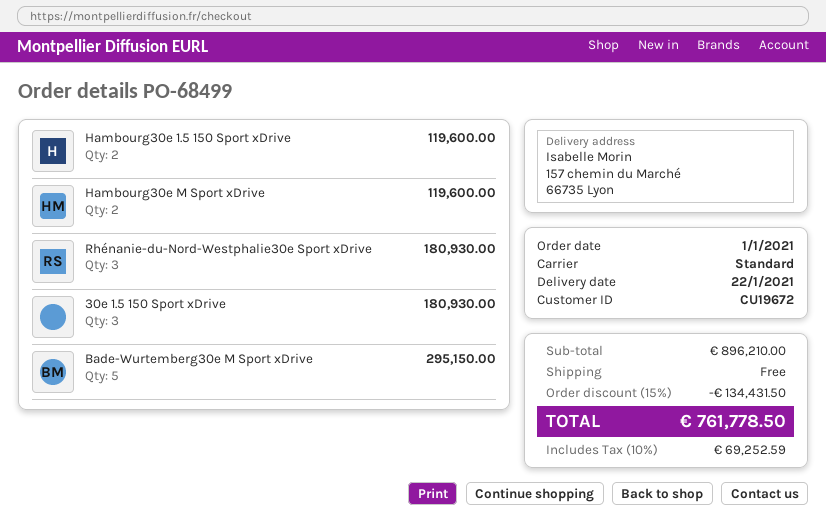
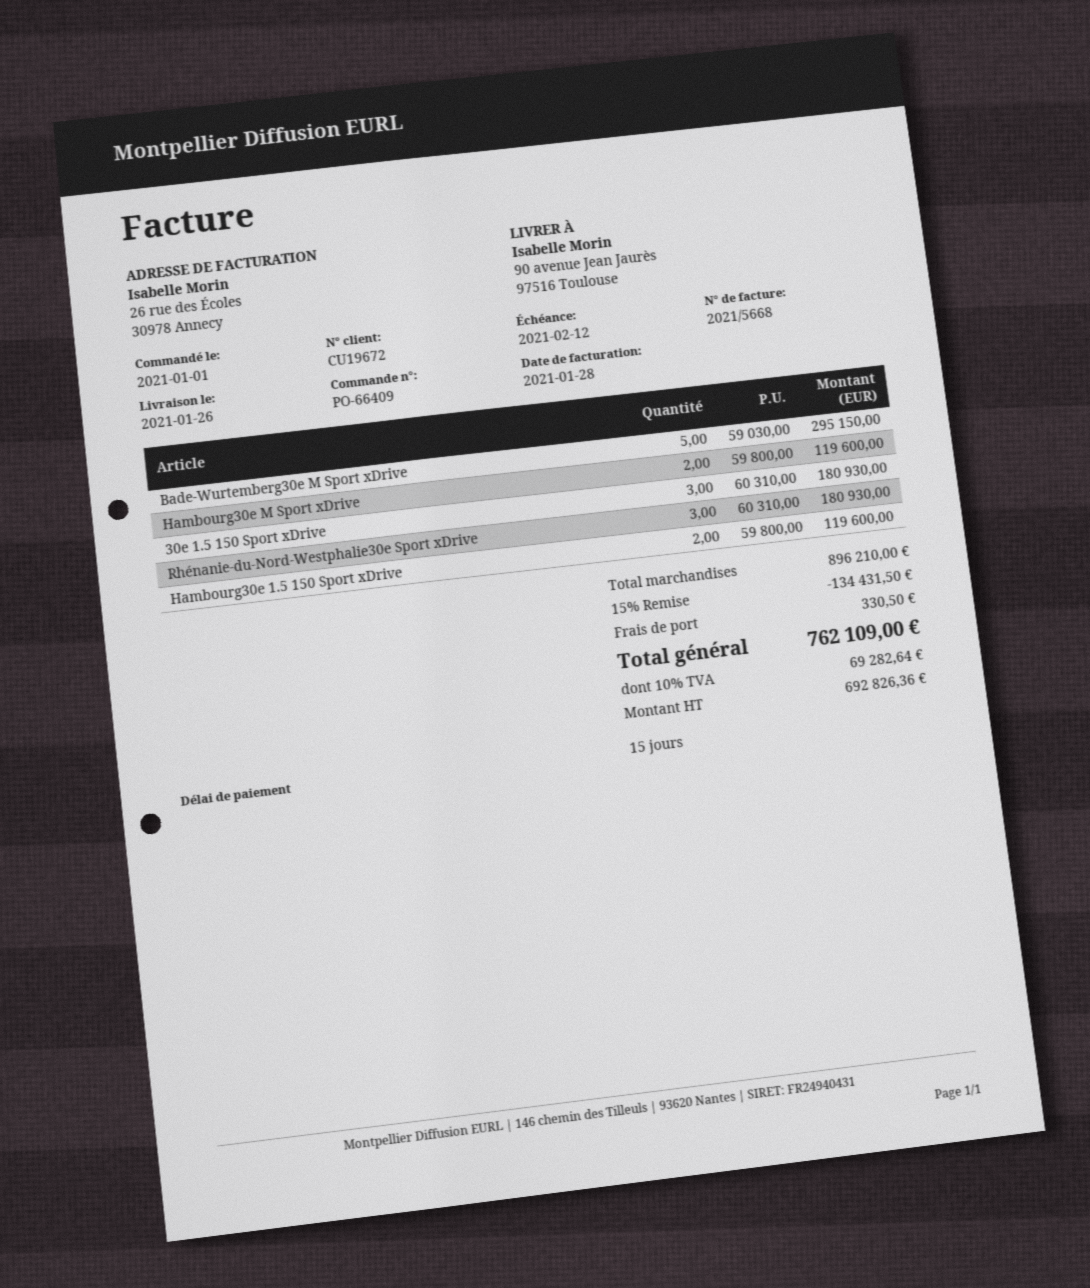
order number: PO-68499 -> PO-66409
delivery date: 2021-01-22 -> 2021-01-26
ship to: 157 chemin du Marché, 66735 Lyon -> 90 avenue Jean Jaurès, 97516 Toulouse
shipping: 0.00 -> 330.50
tax: 10% = 69252.59 -> 10% = 69282.64
total: 761778.50 -> 762109.00

